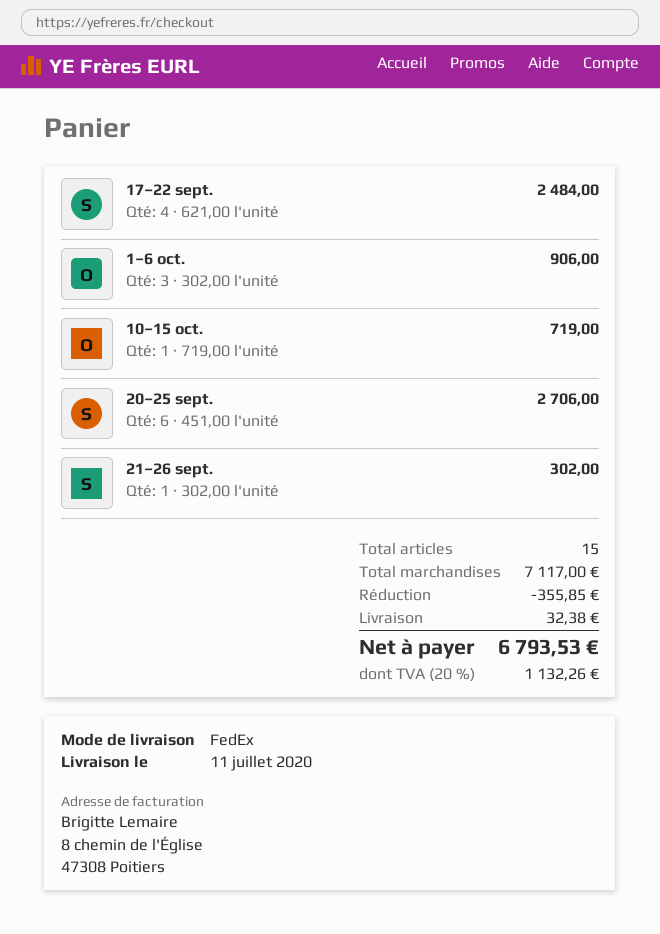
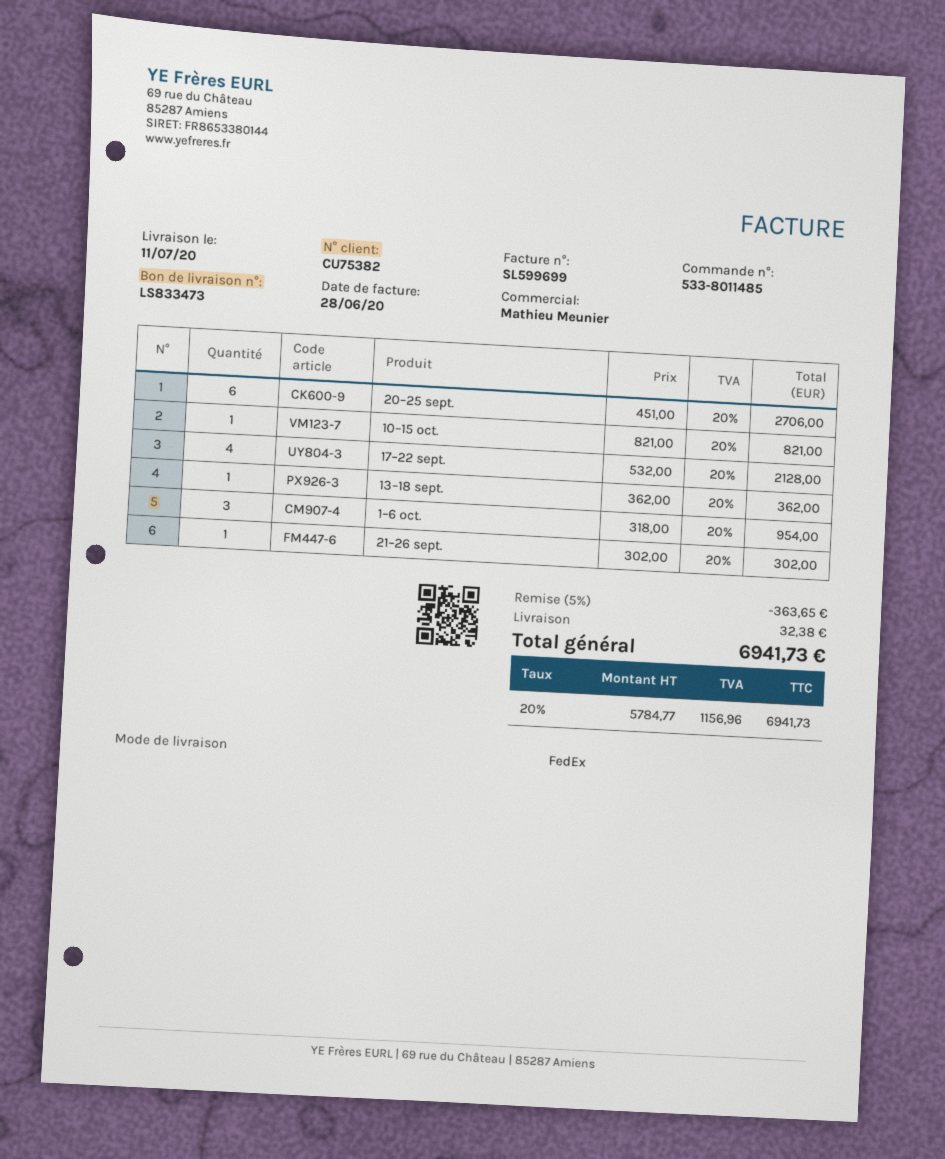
17–22 sept.: 4 x 621.00 = 2484.00 -> 4 x 532.00 = 2128.00
1–6 oct.: 3 x 302.00 = 906.00 -> 3 x 318.00 = 954.00
10–15 oct.: 1 x 719.00 = 719.00 -> 1 x 821.00 = 821.00
13–18 sept.: none -> 1 x 362.00 = 362.00
discount: 355.85 -> 363.65
tax: 20% = 1132.26 -> 20% = 1156.96
total: 6793.53 -> 6941.73

